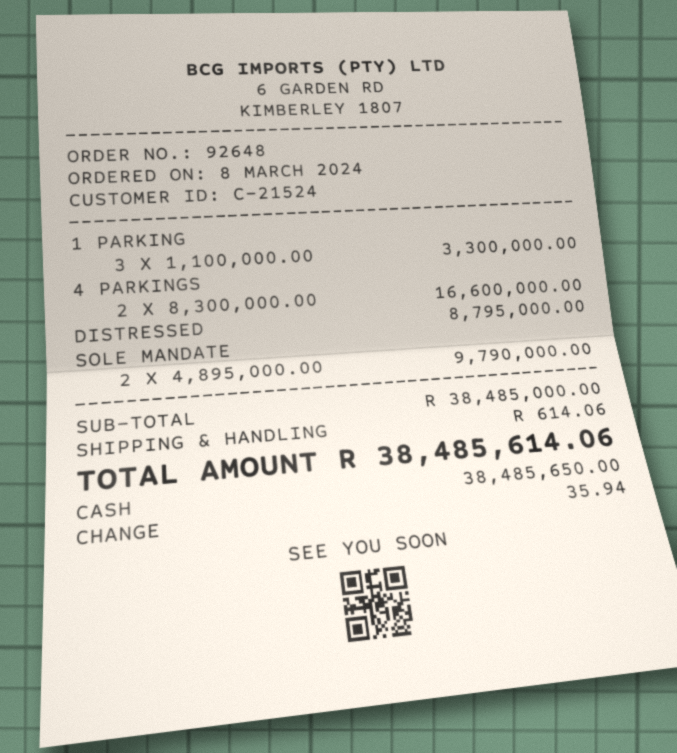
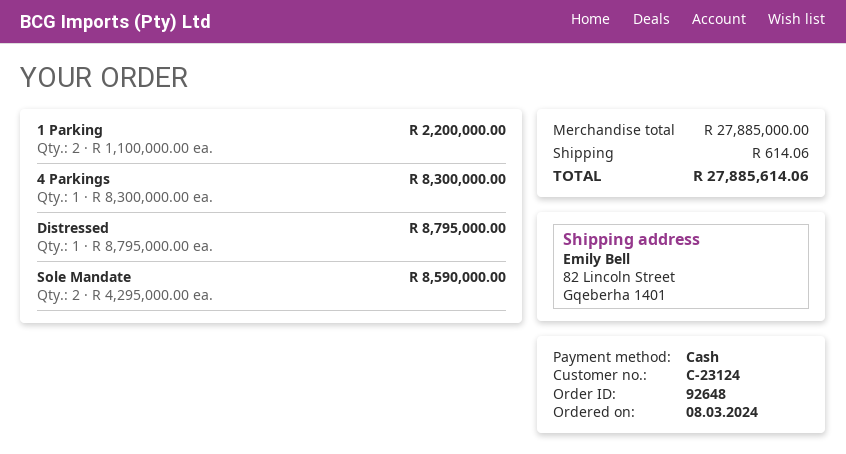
customer number: C-21524 -> C-23124
1 PARKING: 3 x 1100000.00 = 3300000.00 -> 2 x 1100000.00 = 2200000.00
4 PARKINGS: 2 x 8300000.00 = 16600000.00 -> 1 x 8300000.00 = 8300000.00
SOLE MANDATE: 2 x 4895000.00 = 9790000.00 -> 2 x 4295000.00 = 8590000.00
subtotal: 38485000.00 -> 27885000.00
total: 38485614.06 -> 27885614.06

